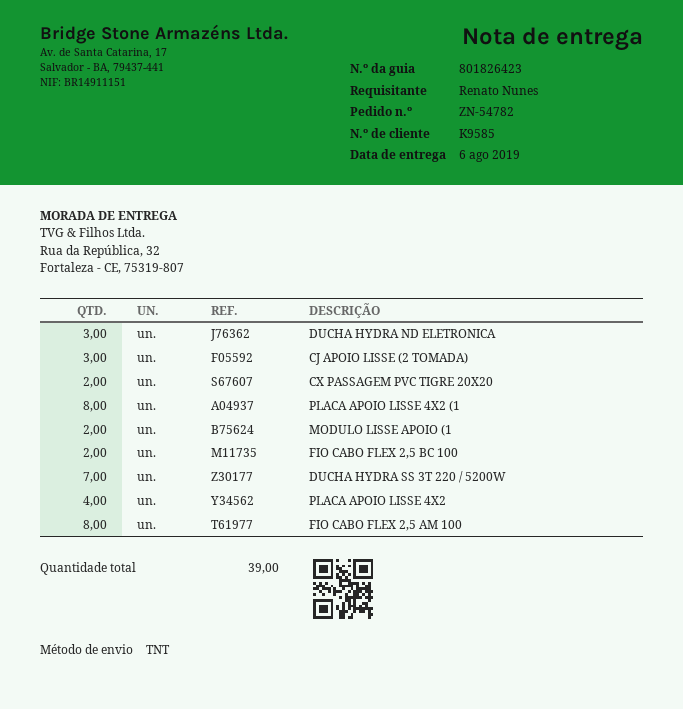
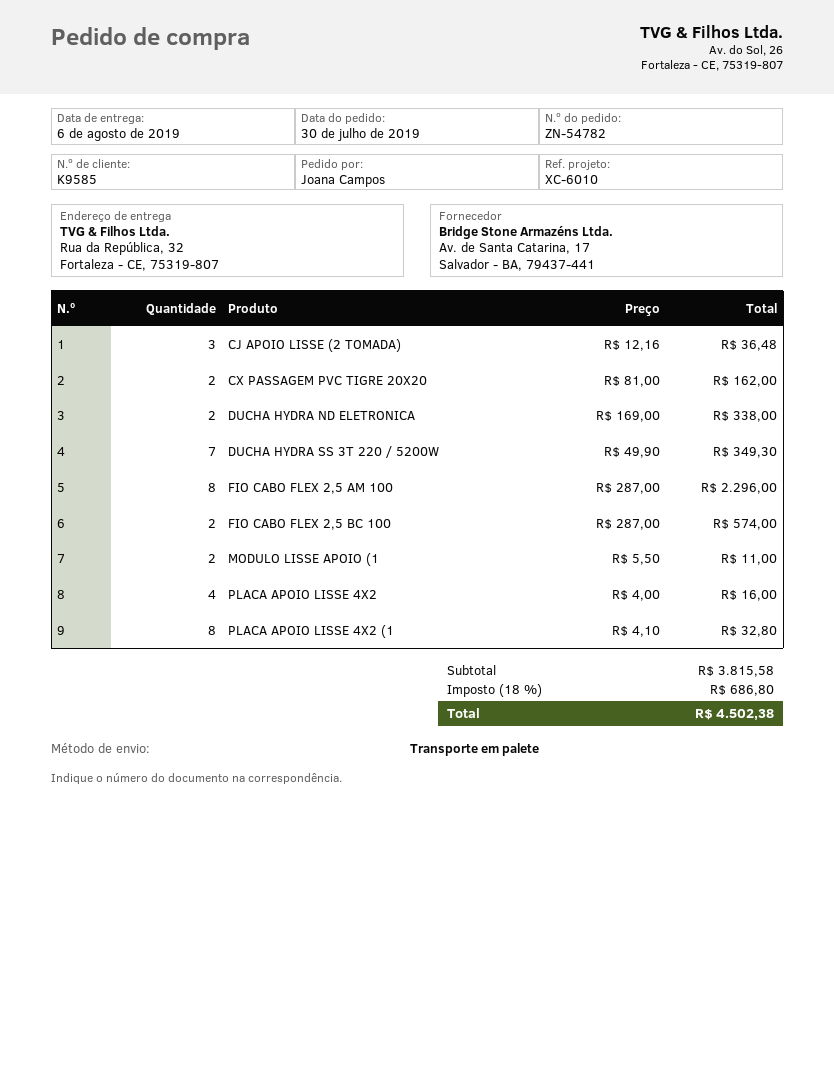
ordered by: Renato Nunes -> Joana Campos
shipping method: TNT -> pallet freight
DUCHA HYDRA ND ELETRONICA: 3 -> 2

